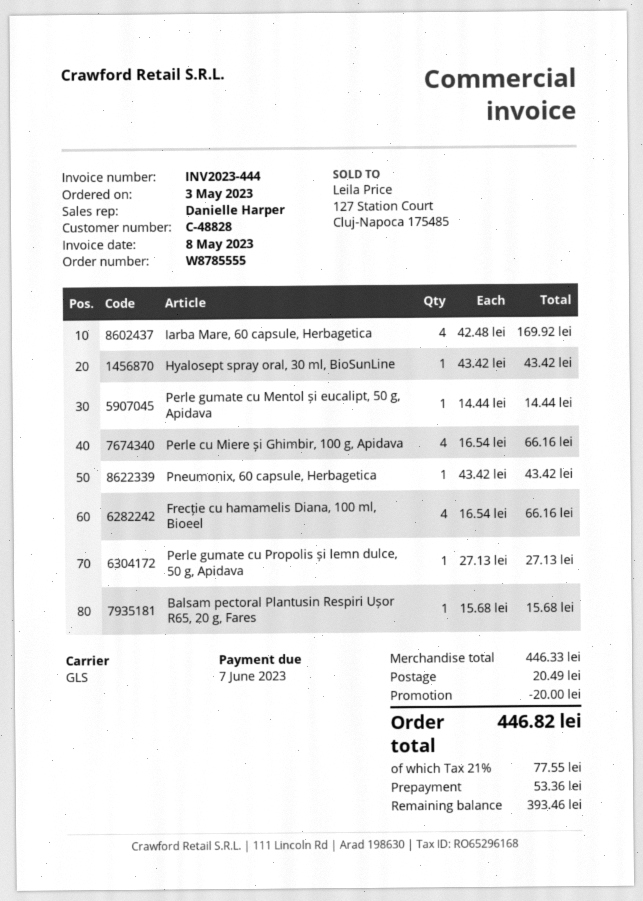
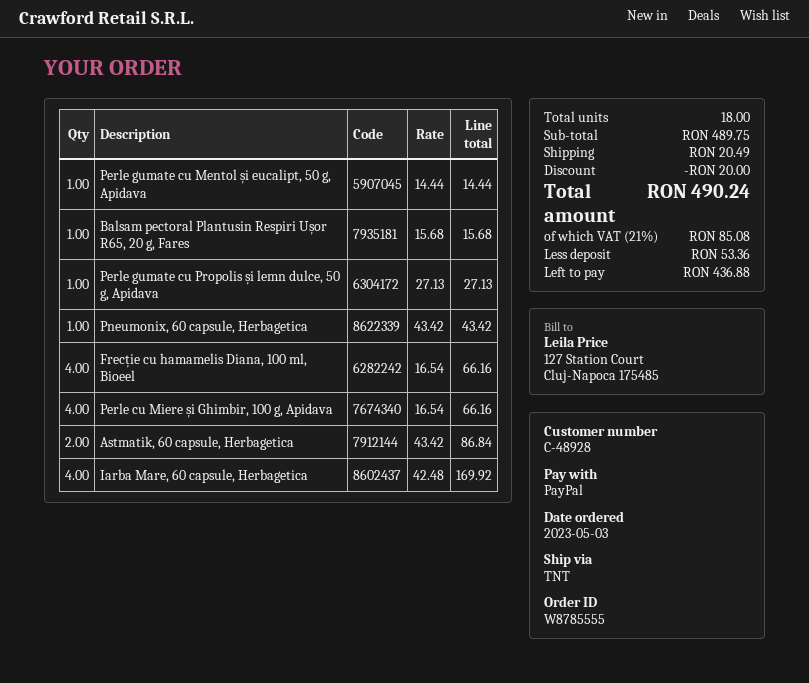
customer number: C-48828 -> C-48928
shipping method: GLS -> TNT
Hyalosept spray oral, 30 ml, BioSunLine: 1 x 43.42 = 43.42 -> none
Astmatik, 60 capsule, Herbagetica: none -> 2 x 43.42 = 86.84
subtotal: 446.33 -> 489.75
tax: 21% = 77.55 -> 21% = 85.08
total: 446.82 -> 490.24
balance: 393.46 -> 436.88

